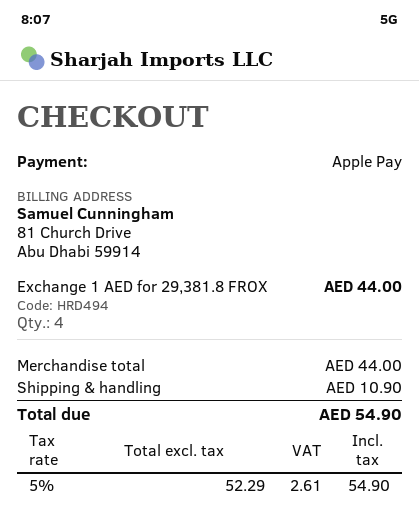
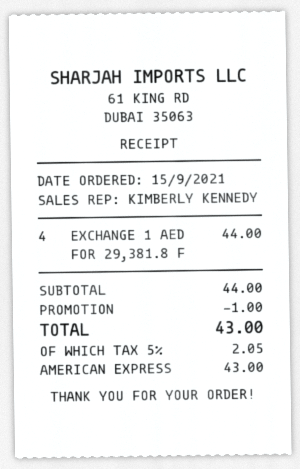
payment method: Apple Pay -> American Express
discount: none -> 1.00
shipping: 10.90 -> none
tax: 5% = 2.61 -> 5% = 2.05
total: 54.90 -> 43.00

